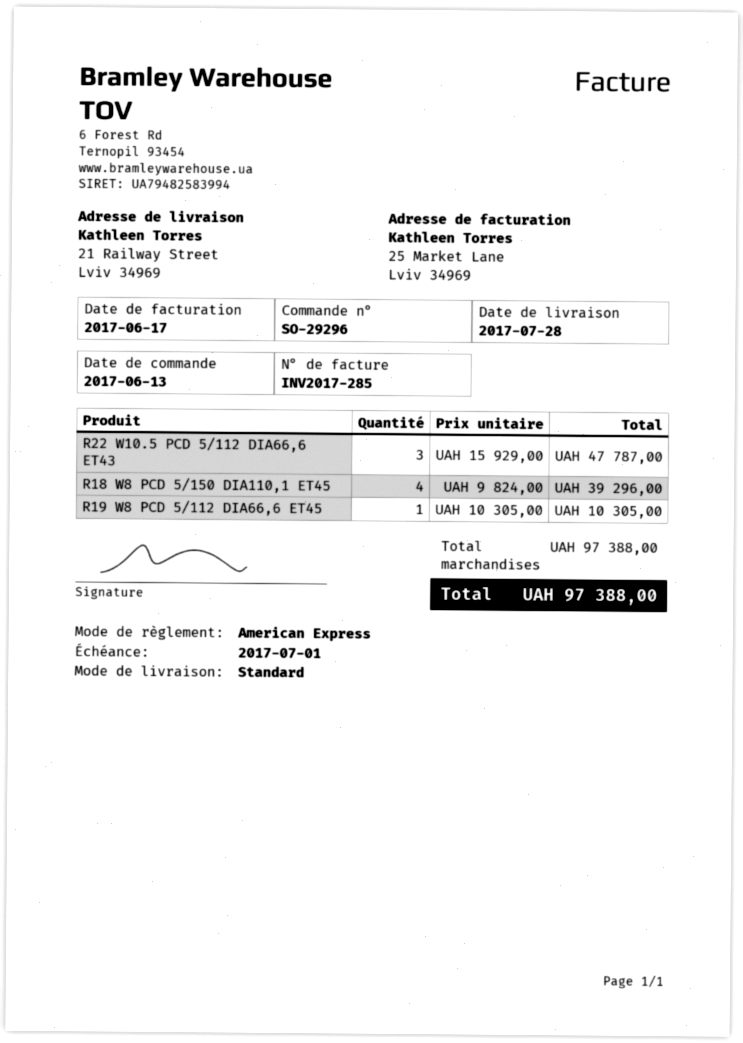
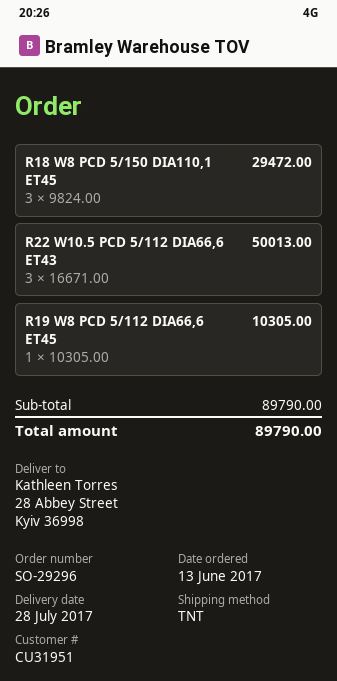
shipping method: standard -> TNT
ship to: 21 Railway Street, Lviv 34969 -> 28 Abbey Street, Kyiv 36998
R22 W10.5 PCD 5/112 DIA66,6 ET43: 3 x 15929.00 = 47787.00 -> 3 x 16671.00 = 50013.00
R18 W8 PCD 5/150 DIA110,1 ET45: 4 x 9824.00 = 39296.00 -> 3 x 9824.00 = 29472.00
subtotal: 97388.00 -> 89790.00
total: 97388.00 -> 89790.00

